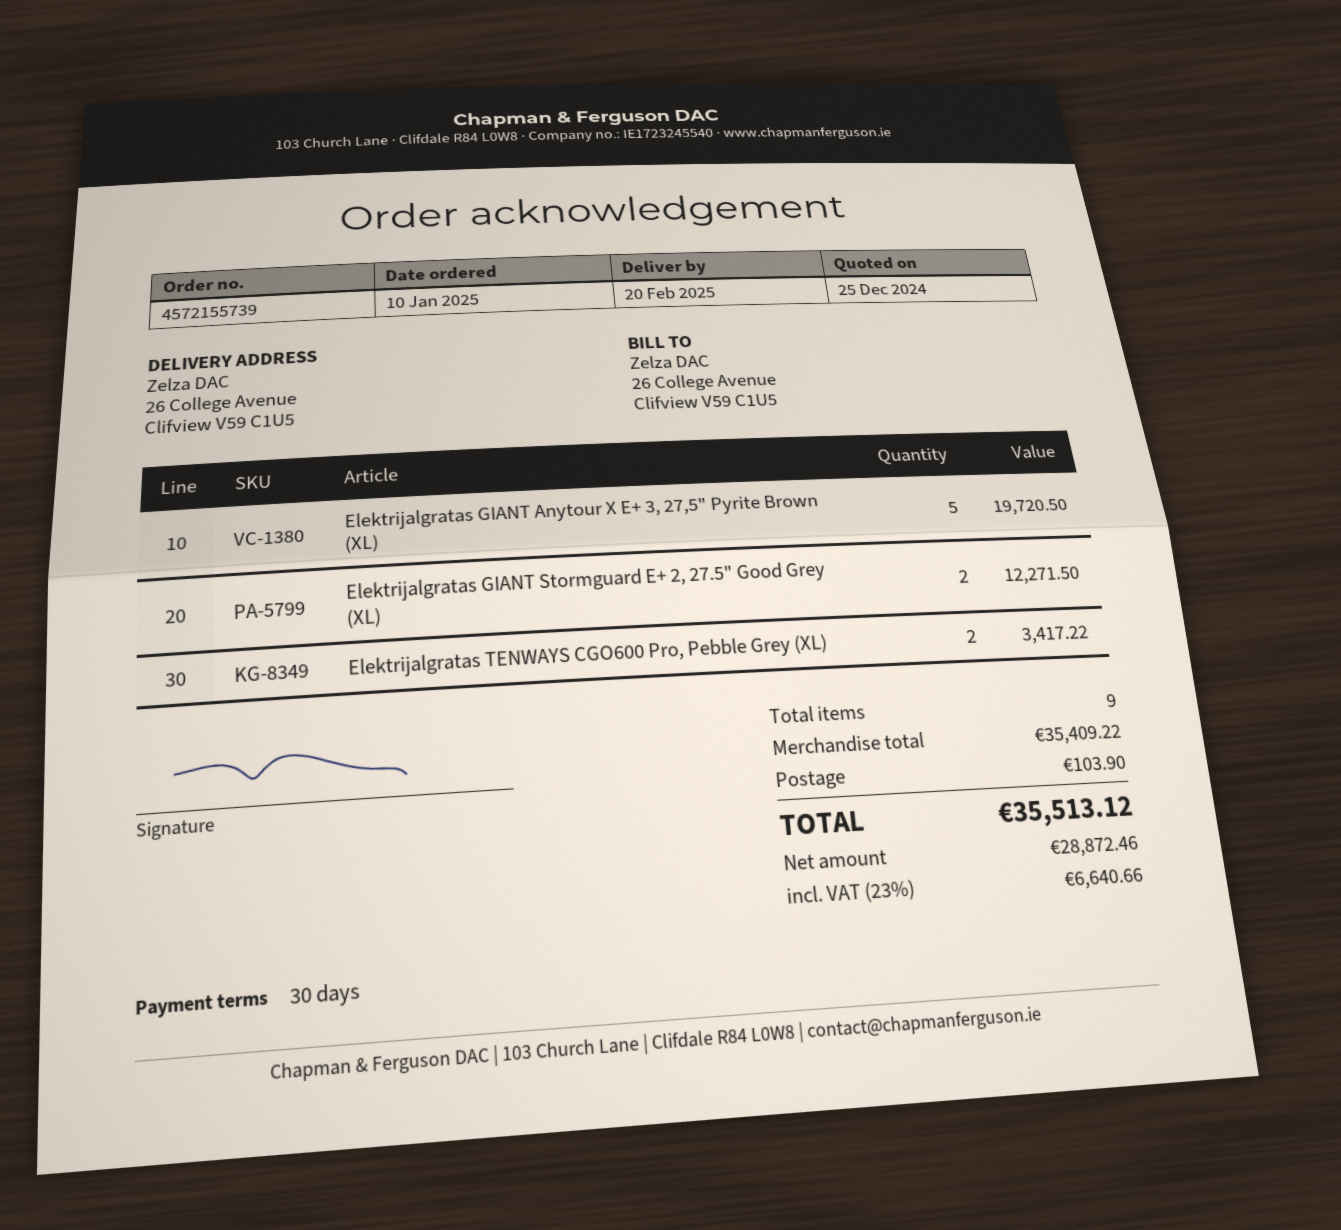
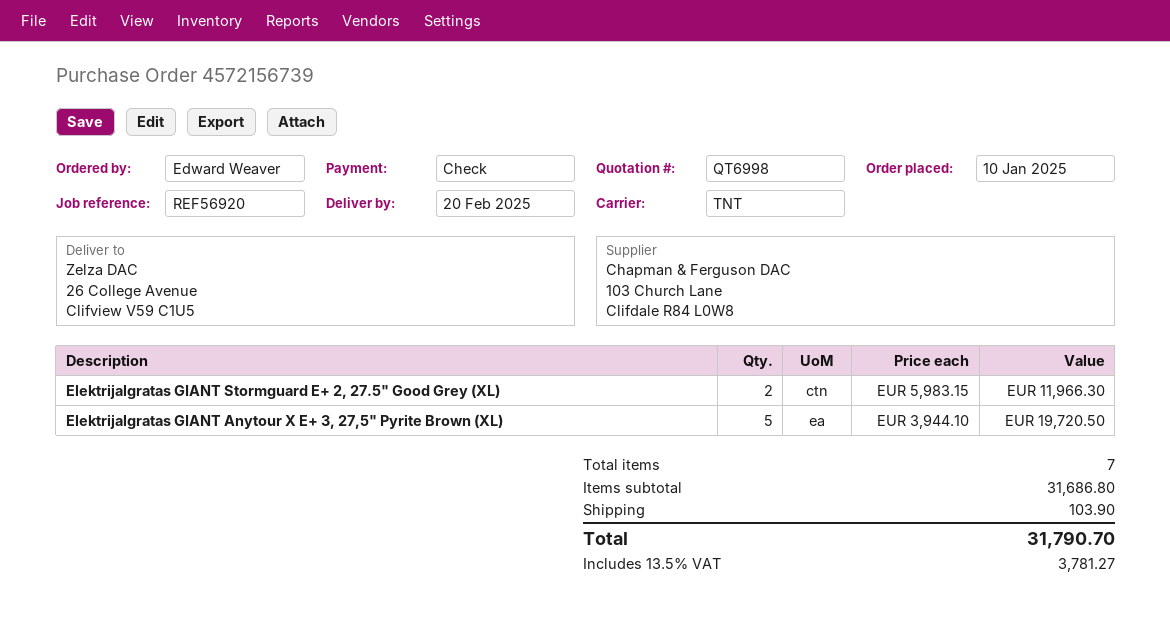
order number: 4572155739 -> 4572156739
Elektrijalgratas GIANT Stormguard E+ 2, 27.5" Good Grey (XL): 2 for 12271.50 -> 2 for 11966.30
Elektrijalgratas TENWAYS CGO600 Pro, Pebble Grey (XL): 2 for 3417.22 -> none
total quantity: 9 -> 7
subtotal: 35409.22 -> 31686.80
tax: 23% = 6640.66 -> 13.5% = 3781.27
total: 35513.12 -> 31790.70

